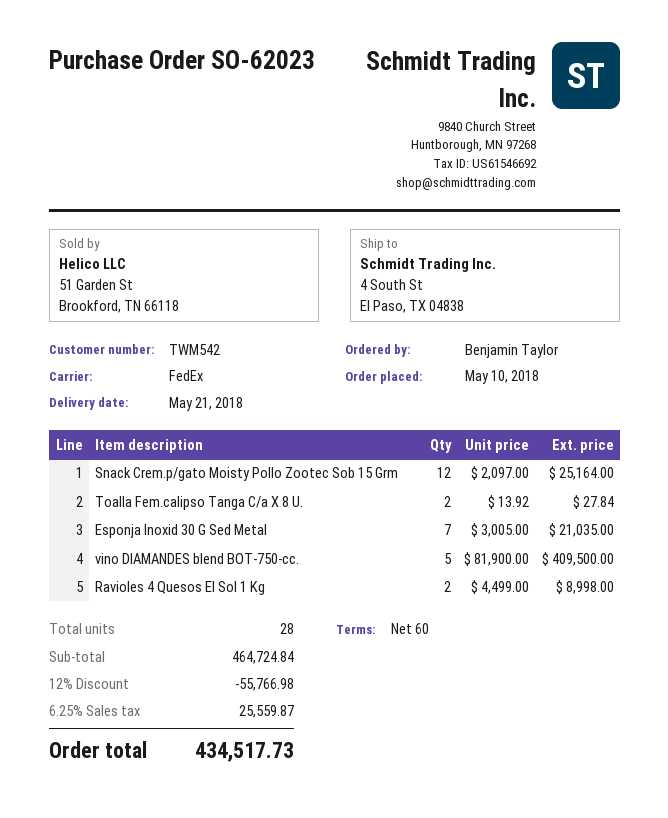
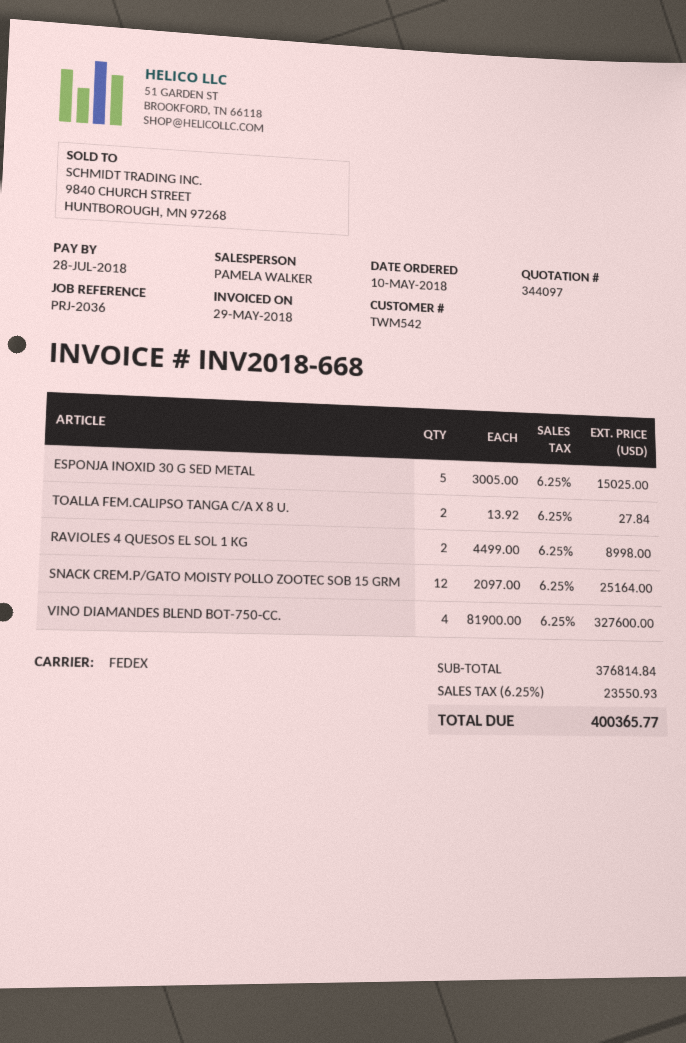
Esponja Inoxid 30 G Sed Metal: 7 x 3005.00 = 21035.00 -> 5 x 3005.00 = 15025.00
vino DIAMANDES blend BOT-750-cc.: 5 x 81900.00 = 409500.00 -> 4 x 81900.00 = 327600.00
subtotal: 464724.84 -> 376814.84
discount: 12% = 55766.98 -> none
tax: 6.25% = 25559.87 -> 6.25% = 23550.93
total: 434517.73 -> 400365.77

